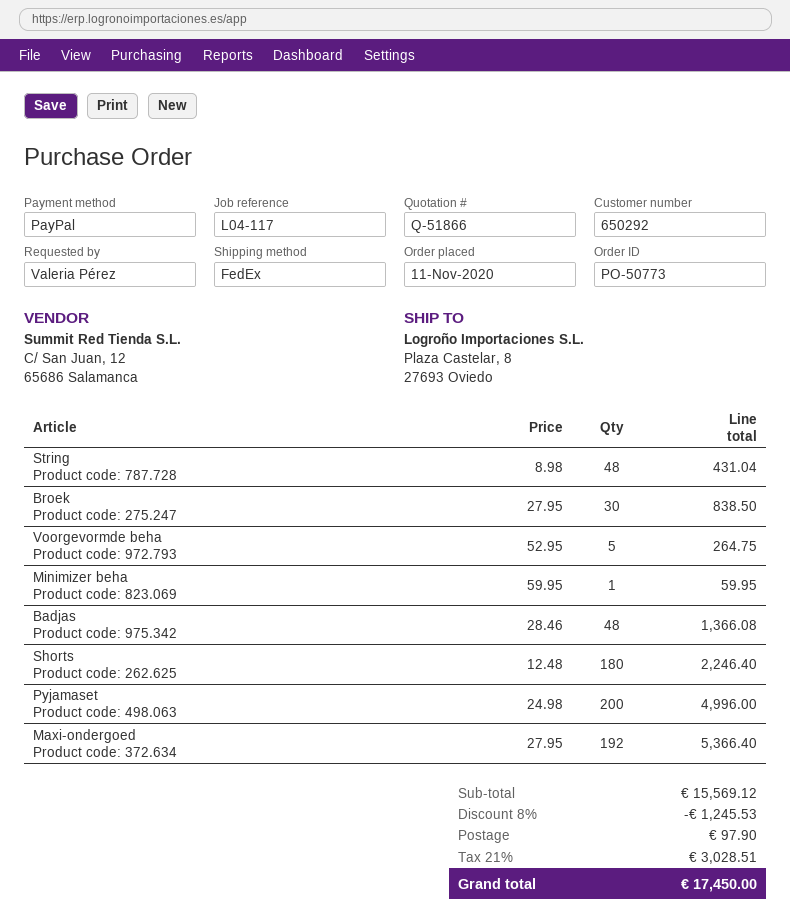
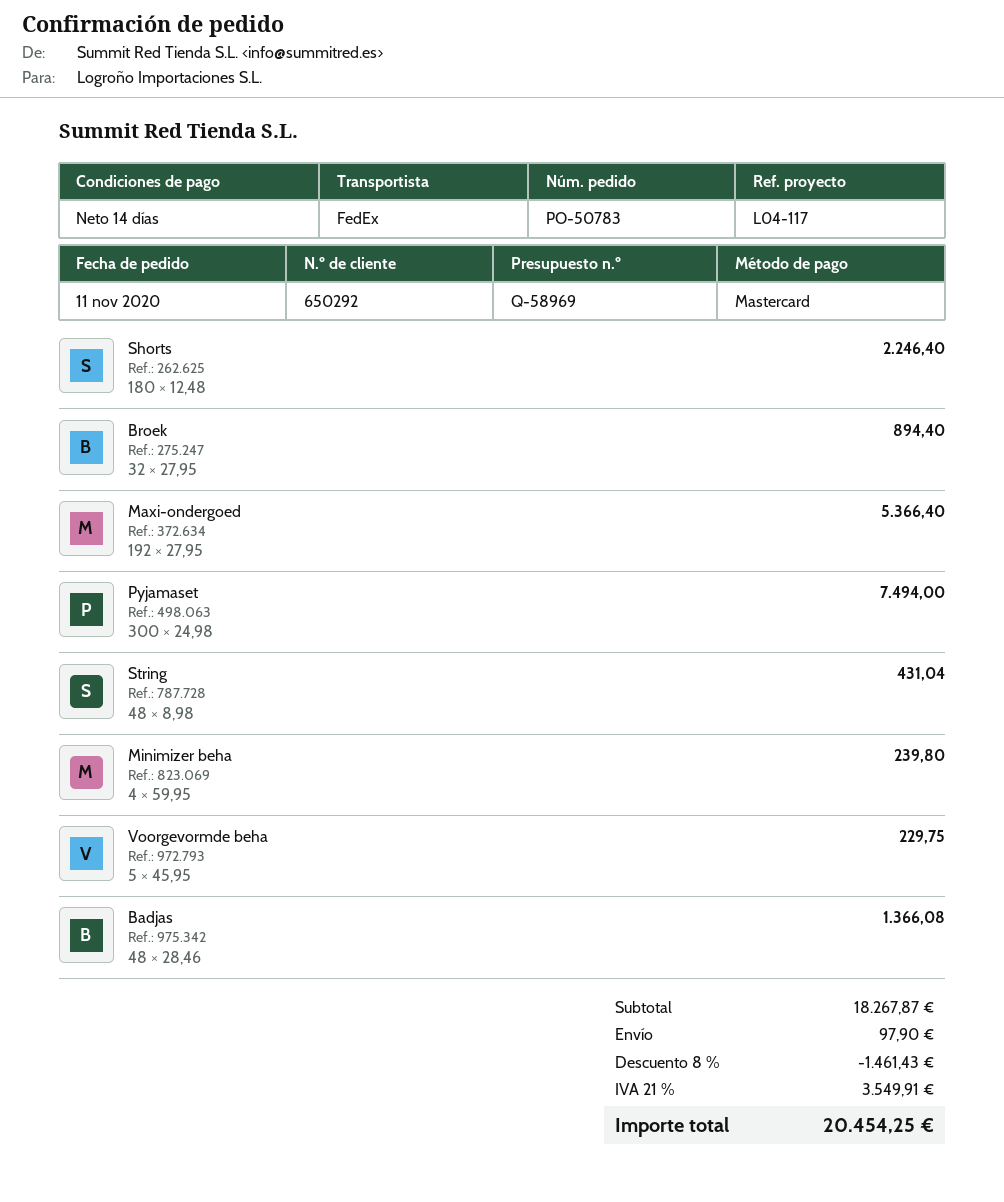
quote number: Q-51866 -> Q-58969
order number: PO-50773 -> PO-50783
payment method: PayPal -> Mastercard
Broek: 30 x 27.95 = 838.50 -> 32 x 27.95 = 894.40
Voorgevormde beha: 5 x 52.95 = 264.75 -> 5 x 45.95 = 229.75
Minimizer beha: 1 x 59.95 = 59.95 -> 4 x 59.95 = 239.80
Pyjamaset: 200 x 24.98 = 4996.00 -> 300 x 24.98 = 7494.00
subtotal: 15569.12 -> 18267.87
discount: 8% = 1245.53 -> 8% = 1461.43
tax: 21% = 3028.51 -> 21% = 3549.91
total: 17450.00 -> 20454.25

